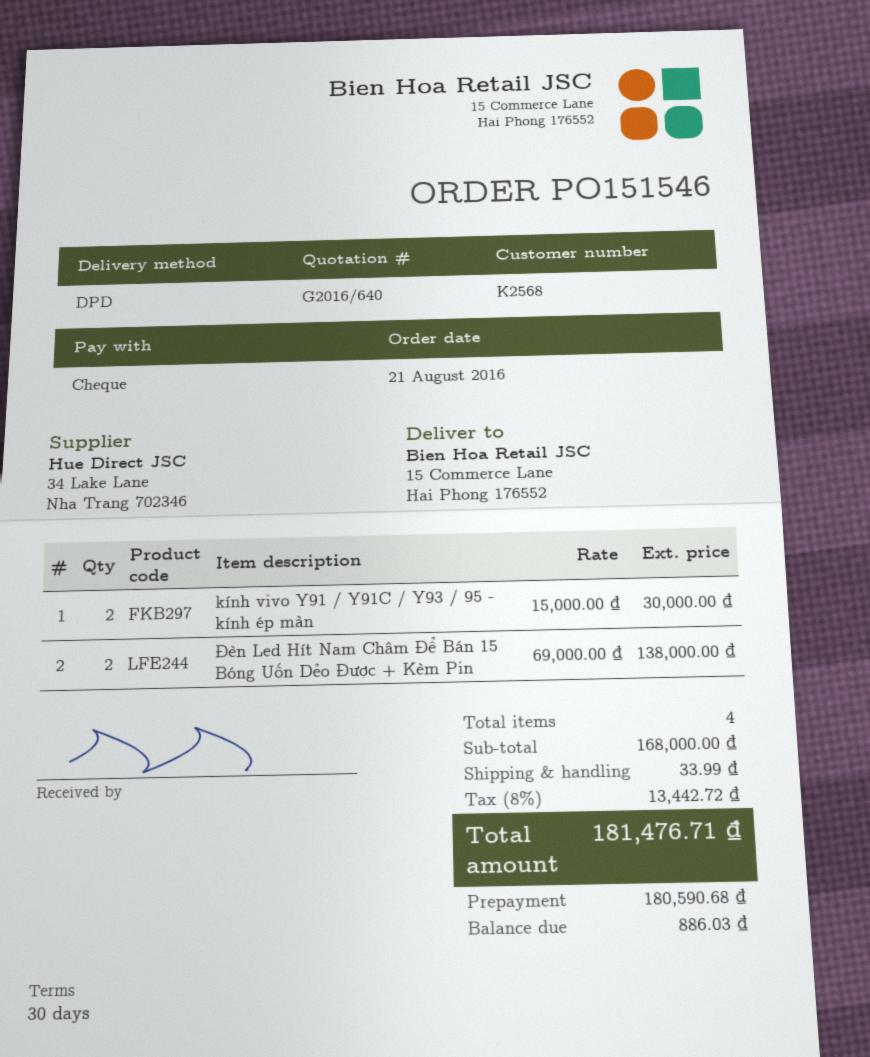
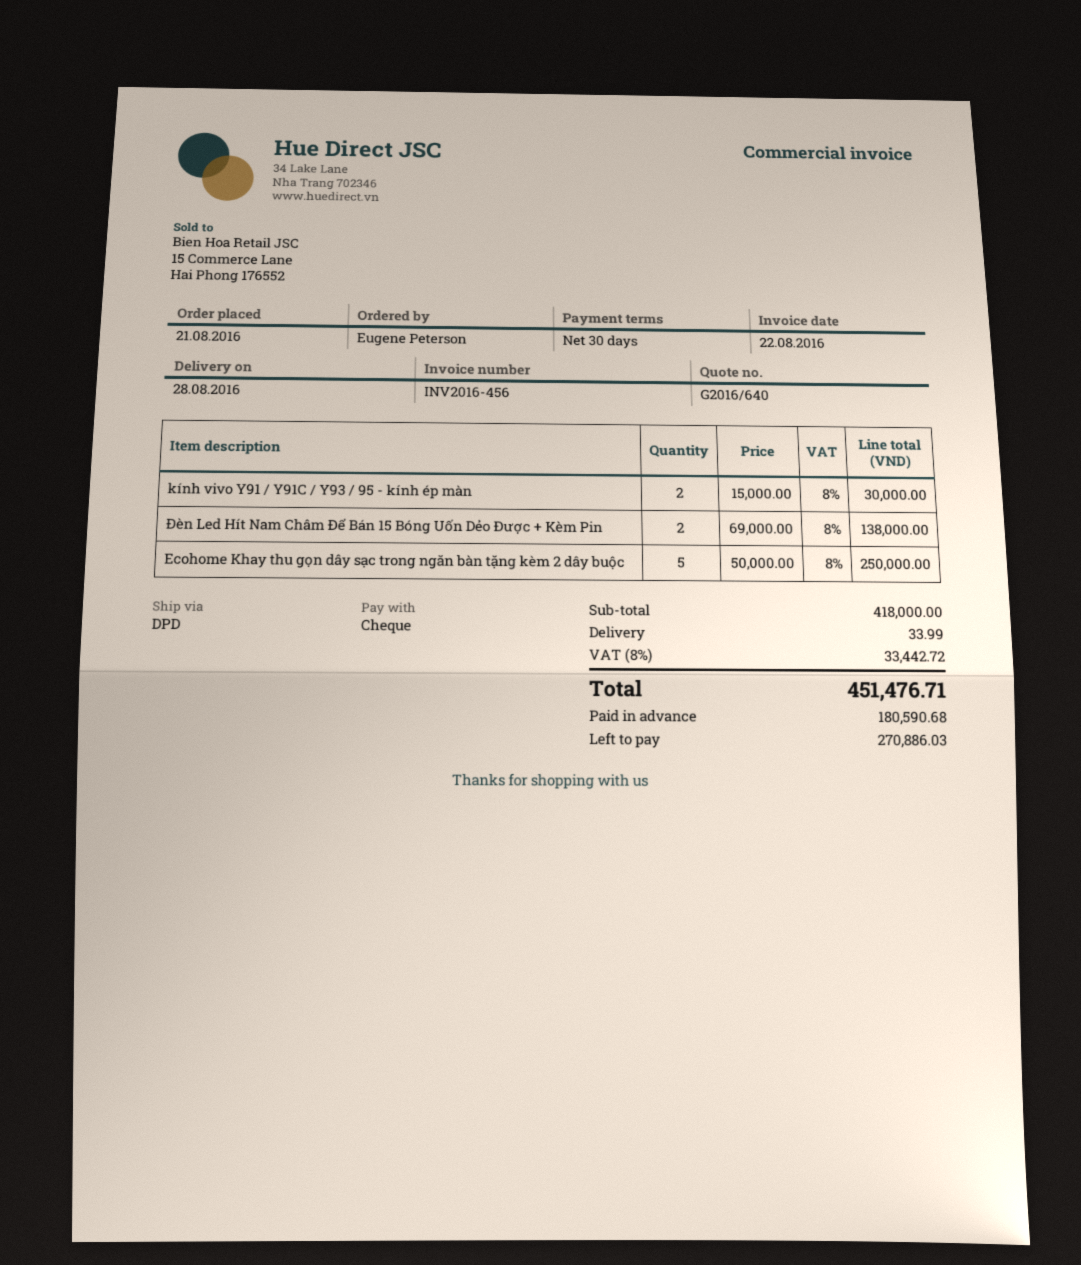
Ecohome Khay thu gọn dây sạc trong ngăn bàn tặng kèm 2 dây buộc: none -> 5 x 50000.00 = 250000.00
subtotal: 168000.00 -> 418000.00
tax: 8% = 13442.72 -> 8% = 33442.72
total: 181476.71 -> 451476.71
balance: 886.03 -> 270886.03

